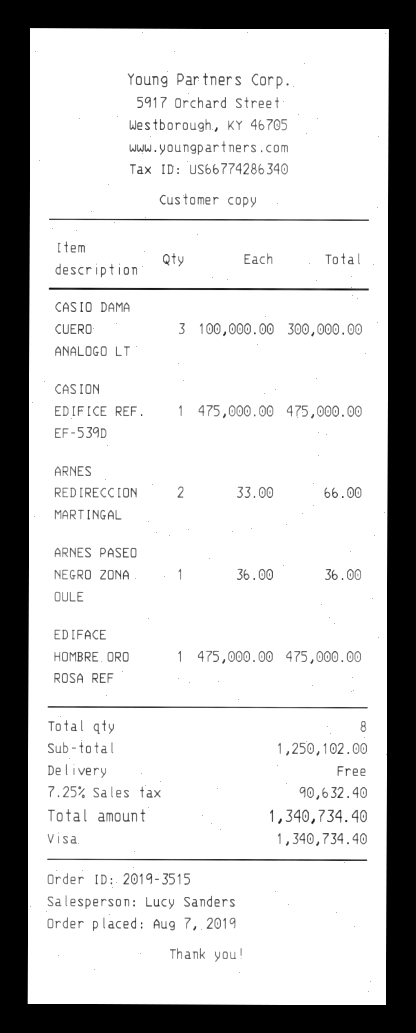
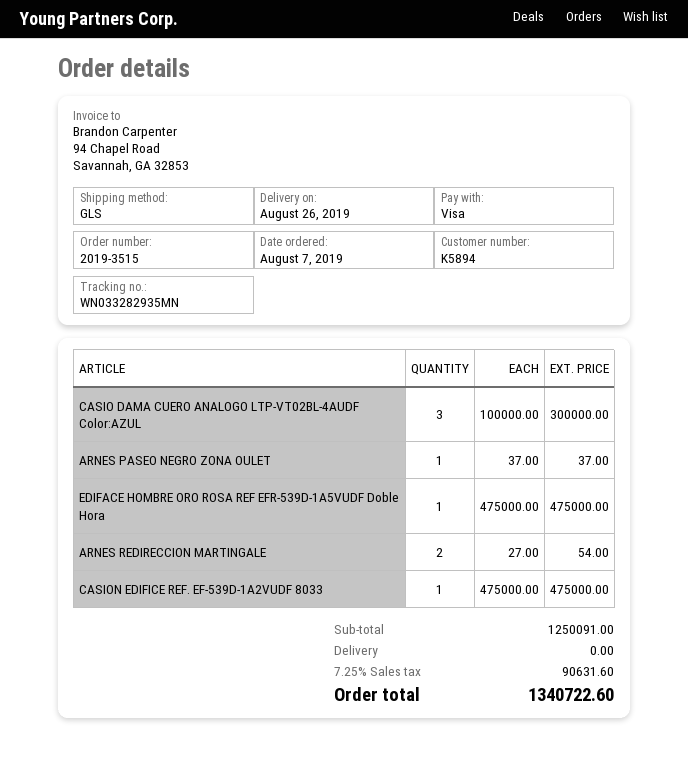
ARNES REDIRECCION MARTINGAL: 2 x 33.00 = 66.00 -> 2 x 27.00 = 54.00
ARNES PASEO NEGRO ZONA OULE: 1 x 36.00 = 36.00 -> 1 x 37.00 = 37.00
subtotal: 1250102.00 -> 1250091.00
tax: 7.25% = 90632.40 -> 7.25% = 90631.60
total: 1340734.40 -> 1340722.60

